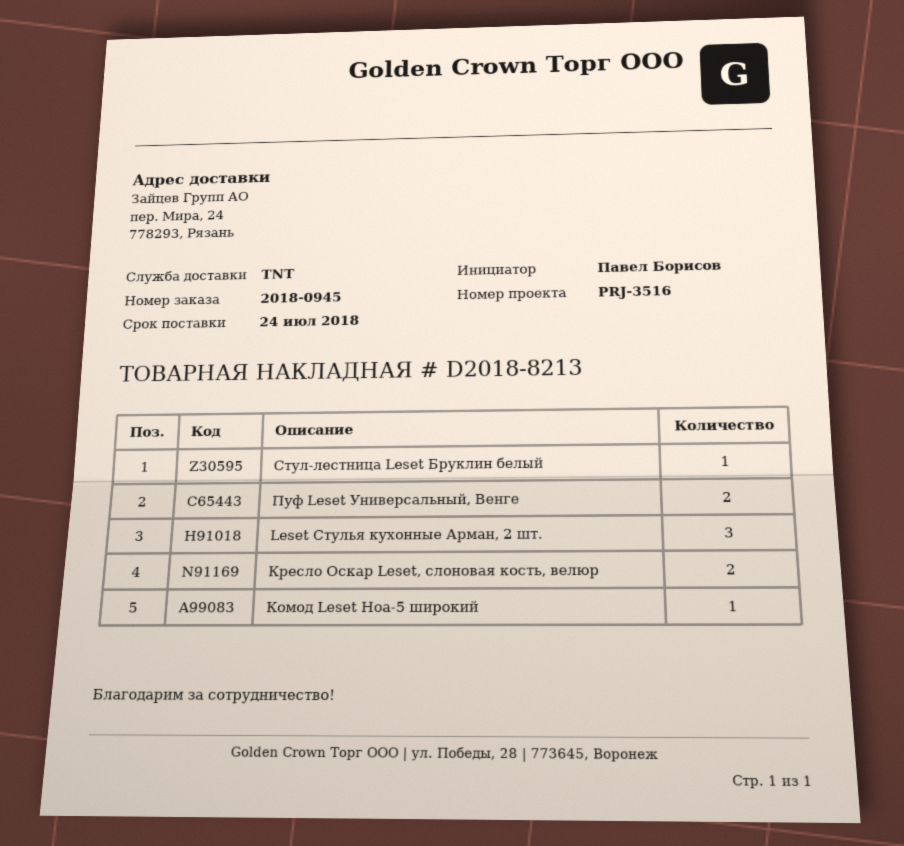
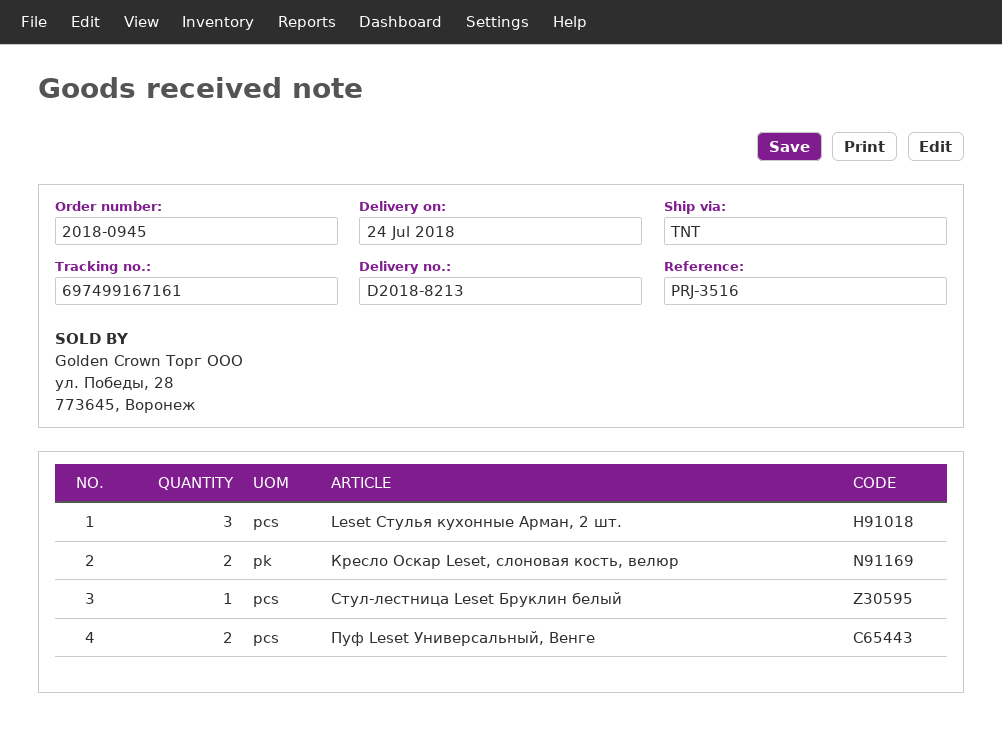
Комод Leset Ноа-5 широкий: 1 -> none

